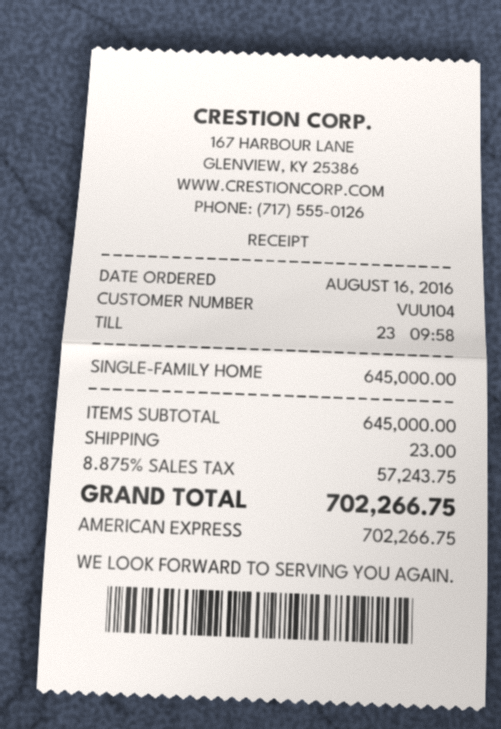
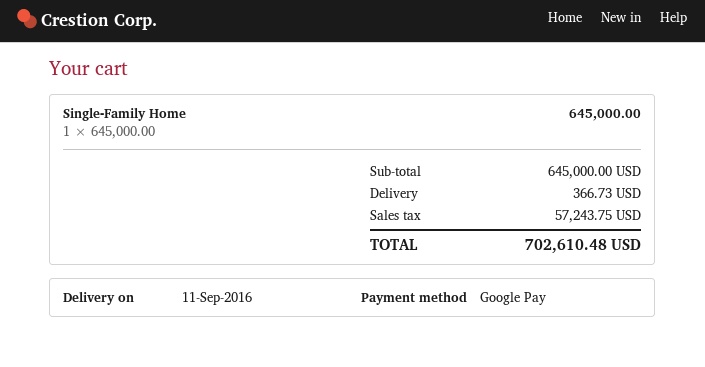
payment method: American Express -> Google Pay
shipping: 23.00 -> 366.73
total: 702266.75 -> 702610.48

